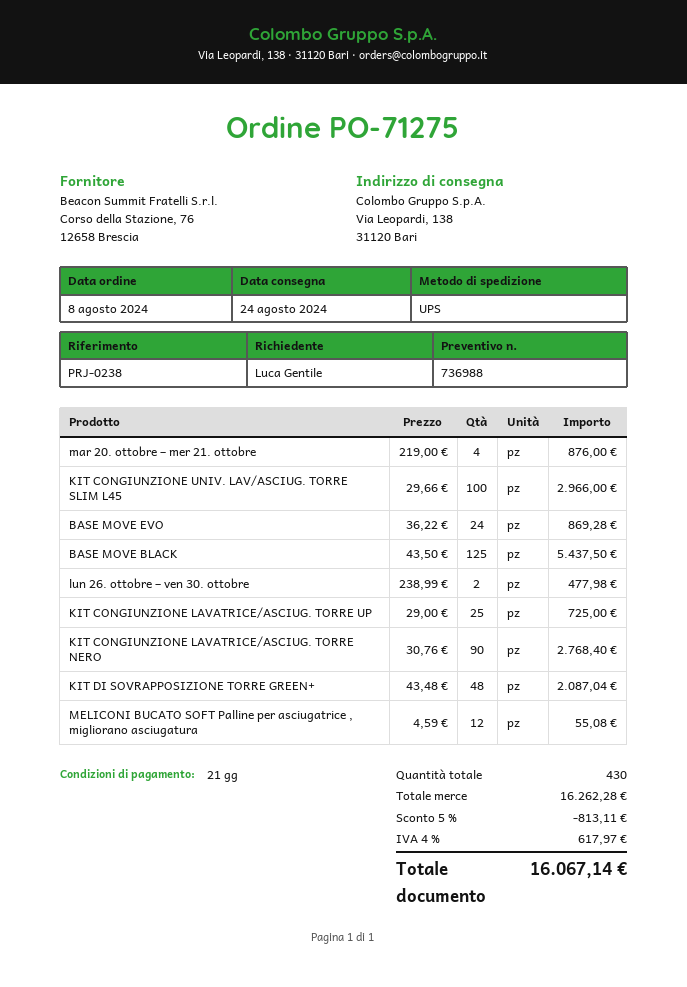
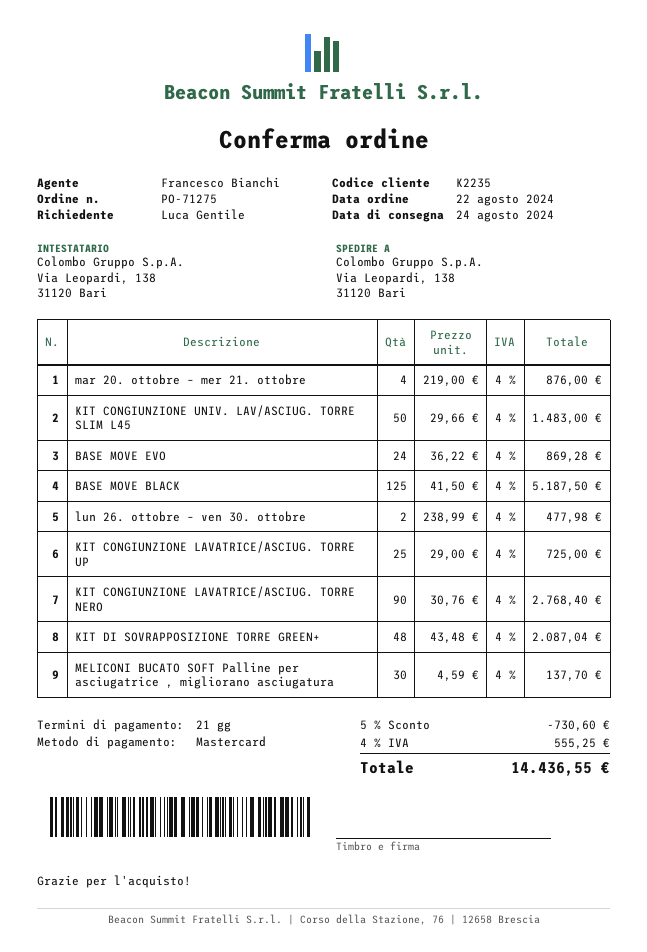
order date: 2024-08-08 -> 2024-08-22
KIT CONGIUNZIONE UNIV. LAV/ASCIUG. TORRE SLIM L45: 100 x 29.66 = 2966.00 -> 50 x 29.66 = 1483.00
BASE MOVE BLACK: 125 x 43.50 = 5437.50 -> 125 x 41.50 = 5187.50
MELICONI BUCATO SOFT Palline per asciugatrice , migliorano asciugatura: 12 x 4.59 = 55.08 -> 30 x 4.59 = 137.70
discount: 5% = 813.11 -> 5% = 730.60
tax: 4% = 617.97 -> 4% = 555.25
total: 16067.14 -> 14436.55

